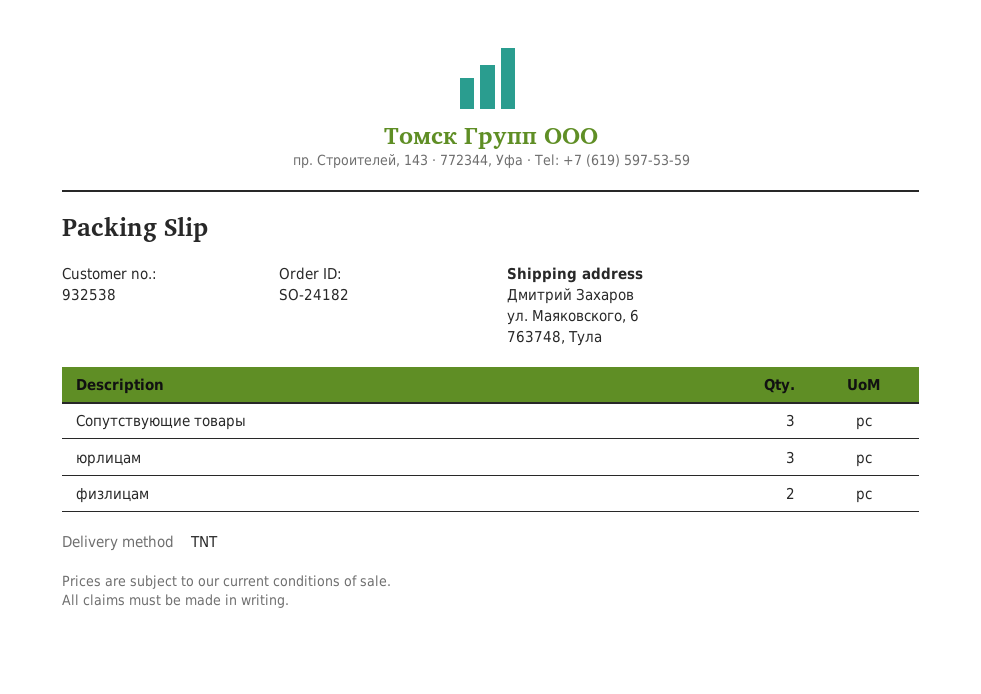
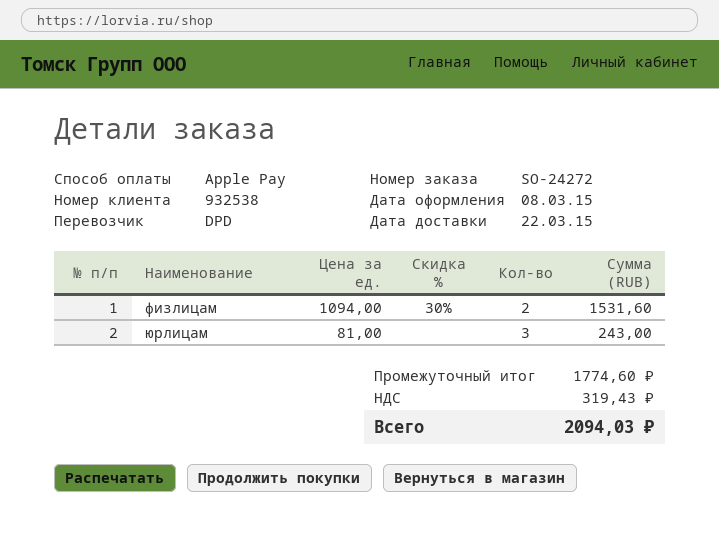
order number: SO-24182 -> SO-24272
shipping method: TNT -> DPD
Сопутствующие товары: 3 -> none

